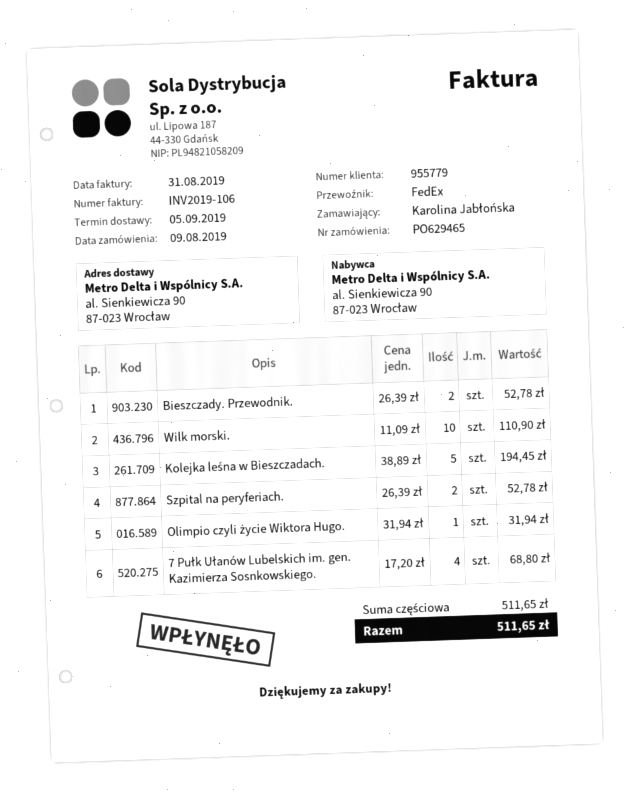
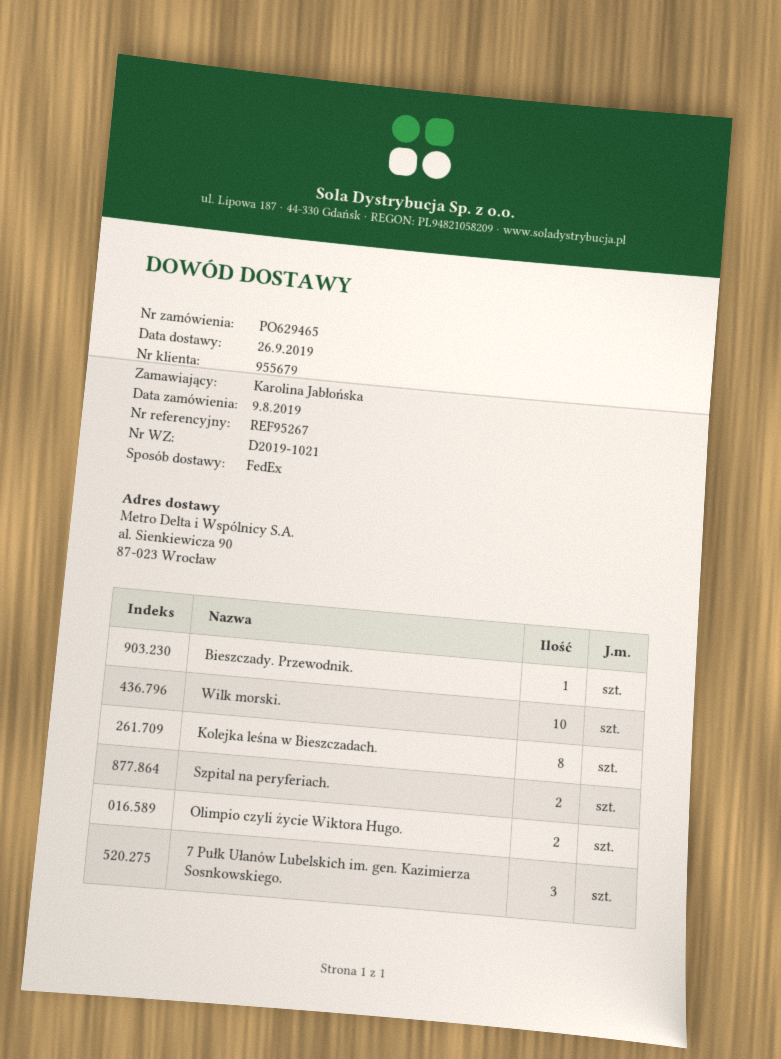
delivery date: 2019-09-05 -> 2019-09-26
customer number: 955779 -> 955679
Bieszczady. Przewodnik.: 2 -> 1
Kolejka leśna w Bieszczadach.: 5 -> 8
Olimpio czyli życie Wiktora Hugo.: 1 -> 2
7 Pułk Ułanów Lubelskich im. gen. Kazimierza Sosnkowskiego.: 4 -> 3

